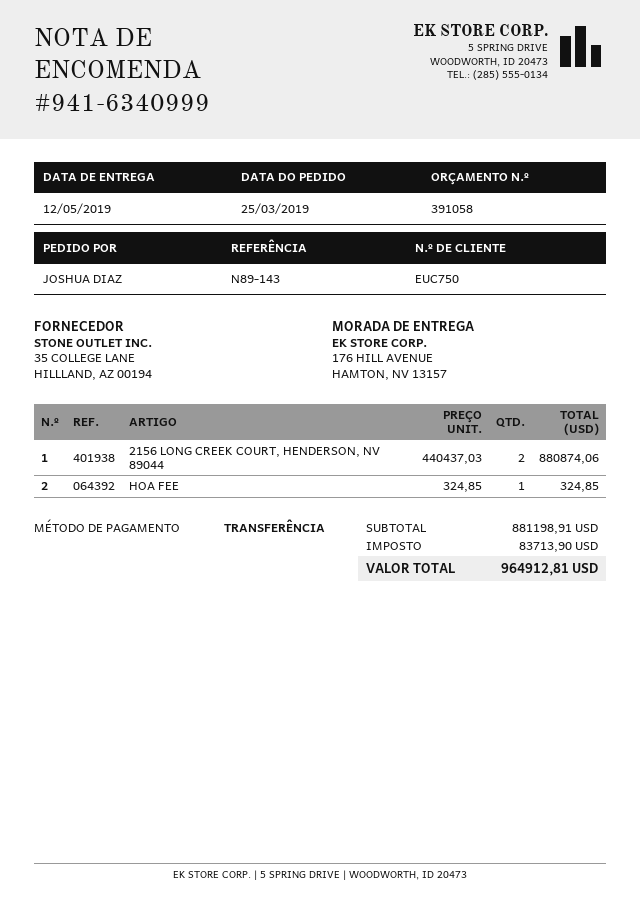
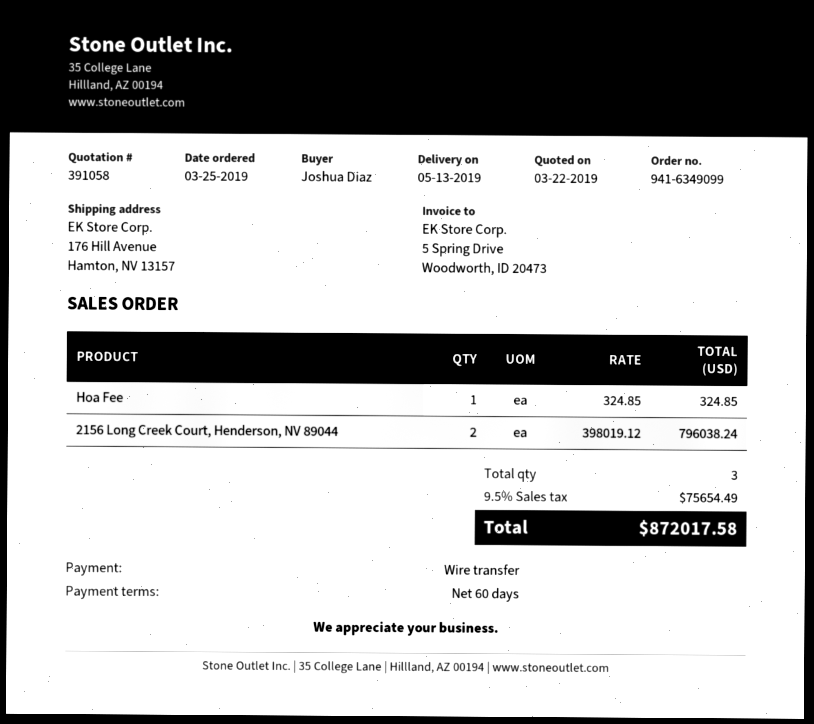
order number: 941-6340999 -> 941-6349099
delivery date: 2019-05-12 -> 2019-05-13
2156 LONG CREEK COURT, HENDERSON, NV 89044: 2 x 440437.03 = 880874.06 -> 2 x 398019.12 = 796038.24
tax: 83713.90 -> 75654.49
total: 964912.81 -> 872017.58

